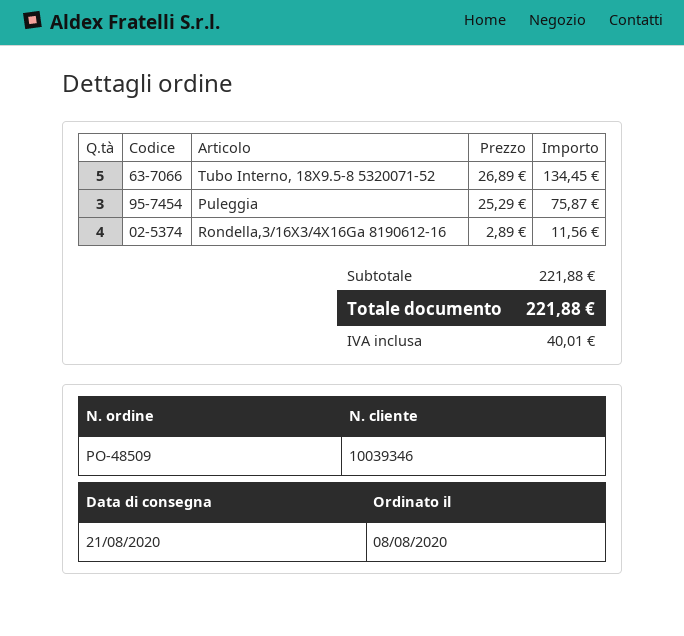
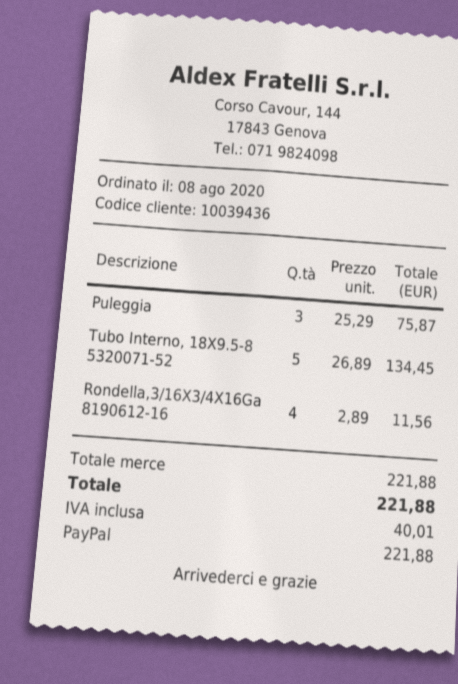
customer number: 10039346 -> 10039436

